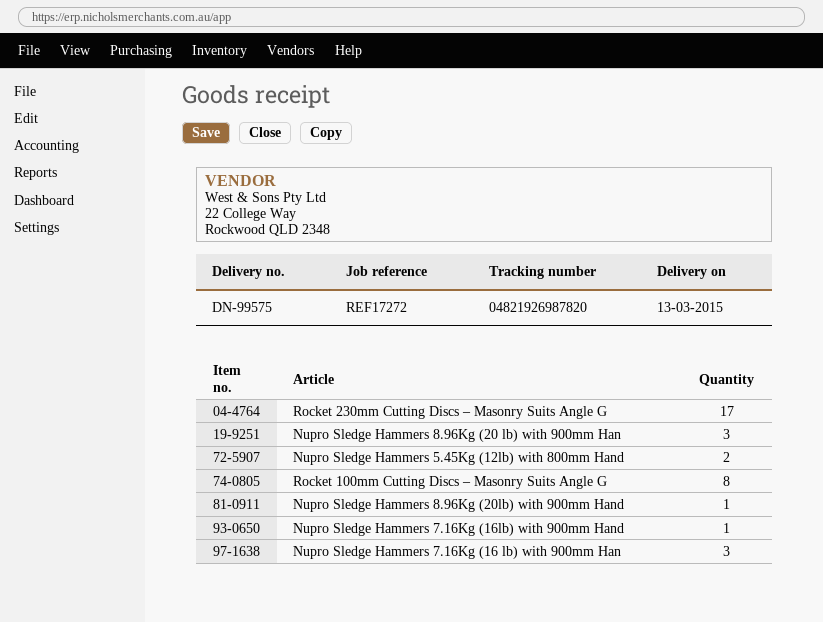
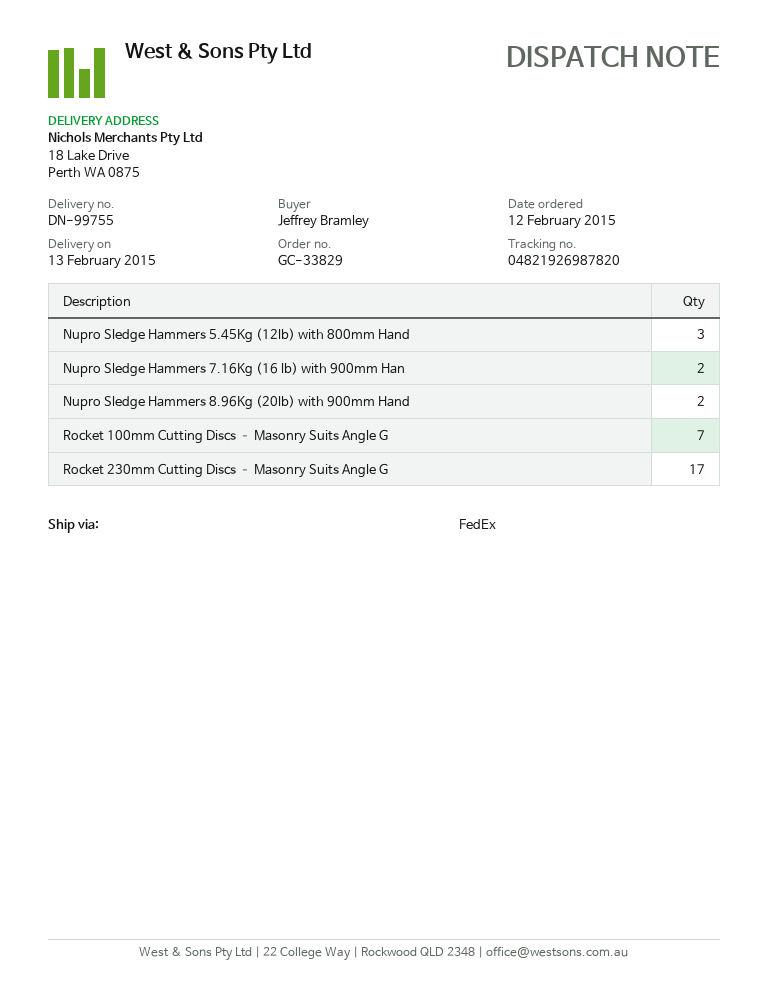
delivery note number: DN-99575 -> DN-99755
delivery date: 2015-03-13 -> 2015-02-13
Nupro Sledge Hammers 8.96Kg (20 lb) with 900mm Han: 3 -> none
Nupro Sledge Hammers 5.45Kg (12lb) with 800mm Hand: 2 -> 3
Rocket 100mm Cutting Discs – Masonry Suits Angle G: 8 -> 7
Nupro Sledge Hammers 8.96Kg (20lb) with 900mm Hand: 1 -> 2
Nupro Sledge Hammers 7.16Kg (16lb) with 900mm Hand: 1 -> none
Nupro Sledge Hammers 7.16Kg (16 lb) with 900mm Han: 3 -> 2

